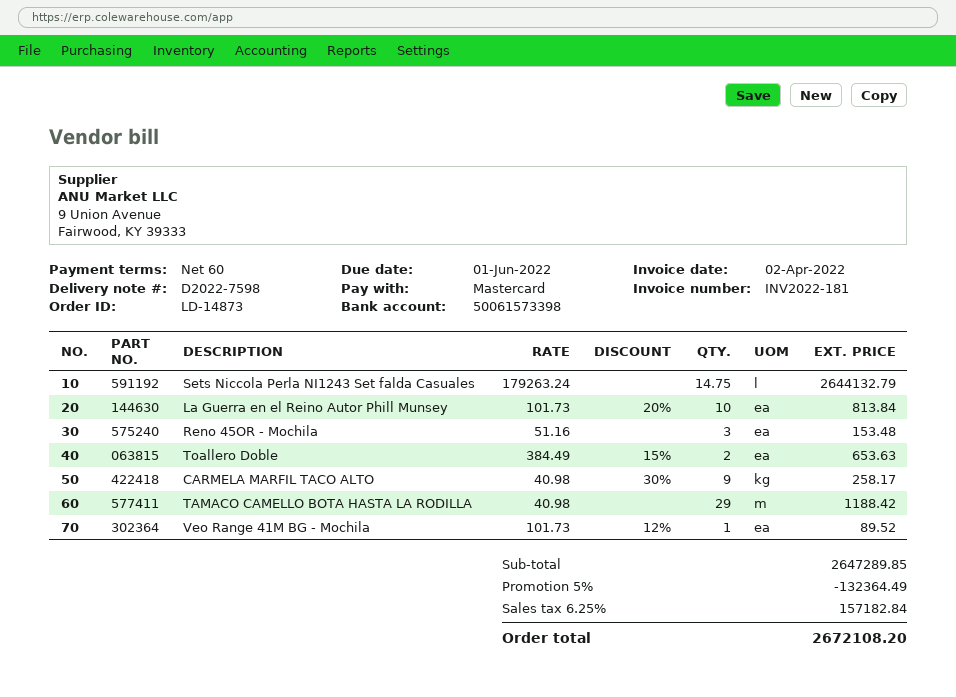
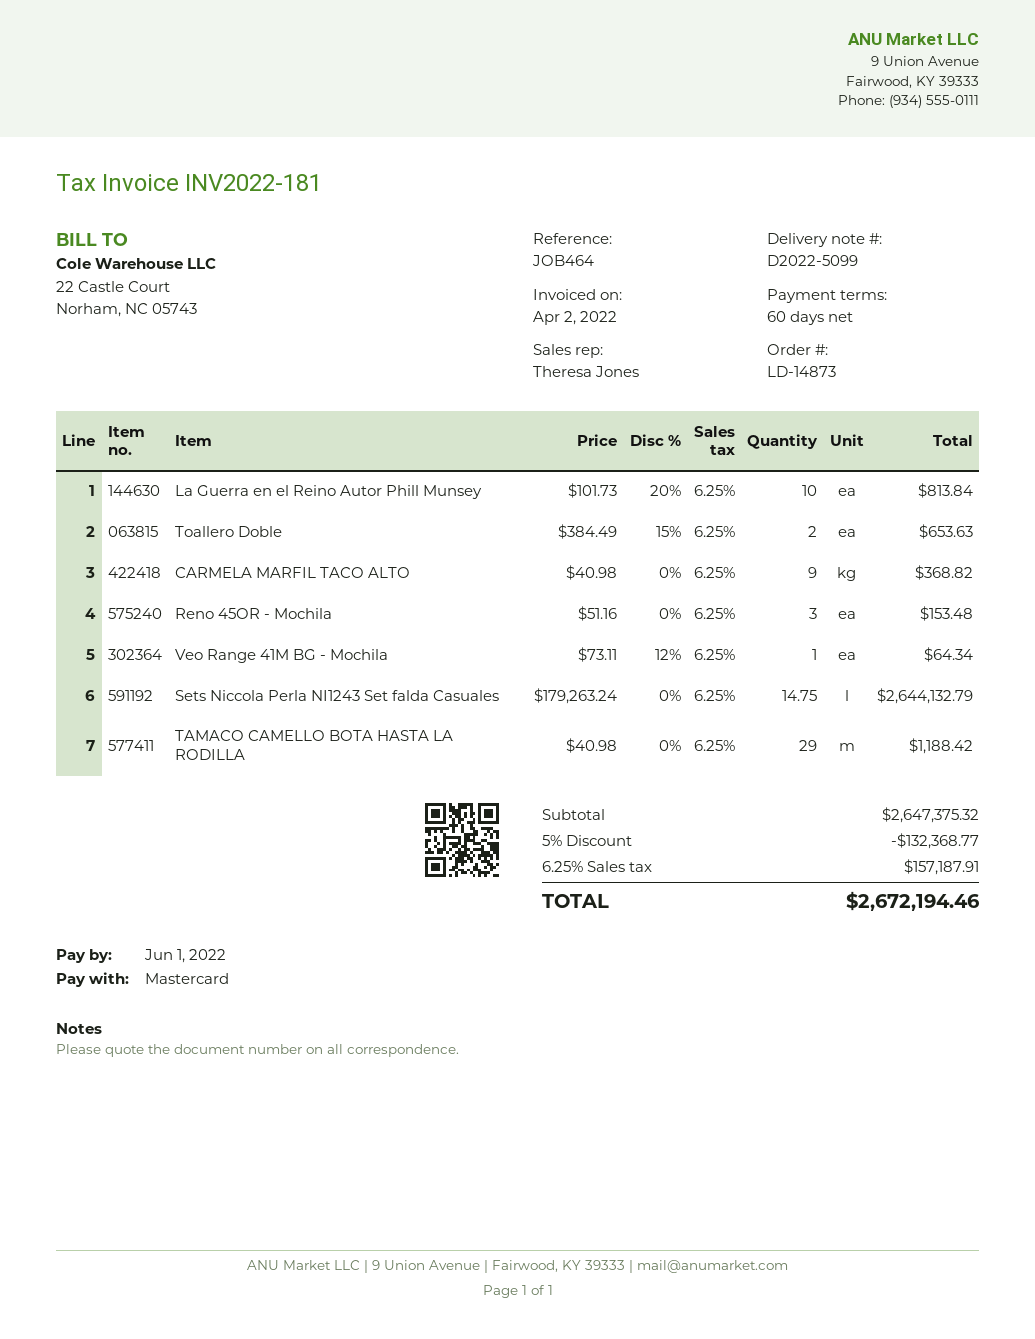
delivery note number: D2022-7598 -> D2022-5099
CARMELA MARFIL TACO ALTO: 9 x 40.98 - 30% = 258.17 -> 9 x 40.98 = 368.82
Veo Range 41M BG - Mochila: 1 x 101.73 - 12% = 89.52 -> 1 x 73.11 - 12% = 64.34
subtotal: 2647289.85 -> 2647375.32
discount: 5% = 132364.49 -> 5% = 132368.77
tax: 6.25% = 157182.84 -> 6.25% = 157187.91
total: 2672108.20 -> 2672194.46

